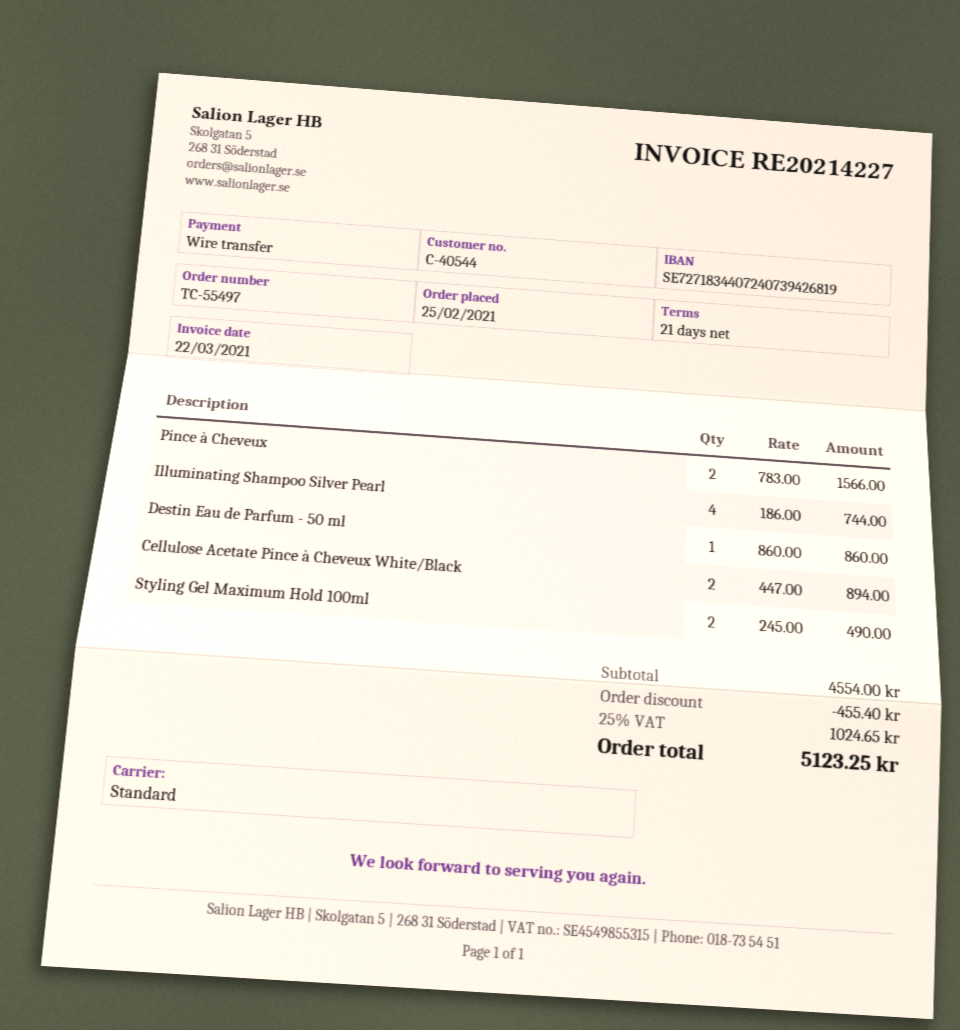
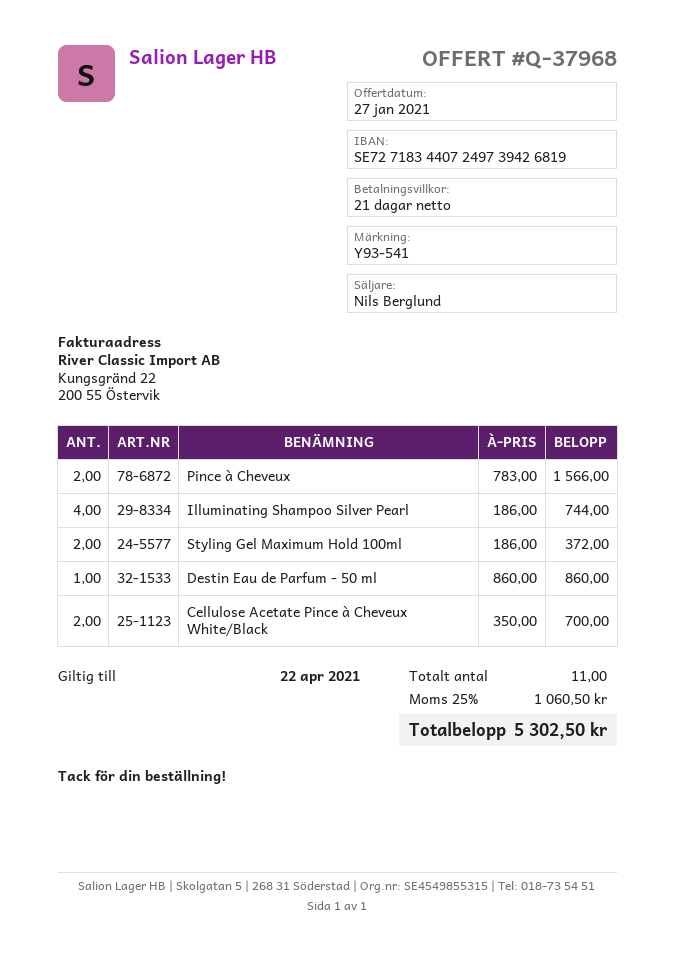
bank account: SE7271834407240739426819 -> SE7271834407249739426819
Cellulose Acetate Pince à Cheveux White/Black: 2 x 447.00 = 894.00 -> 2 x 350.00 = 700.00
Styling Gel Maximum Hold 100ml: 2 x 245.00 = 490.00 -> 2 x 186.00 = 372.00
discount: 455.40 -> none
tax: 25% = 1024.65 -> 25% = 1060.50
total: 5123.25 -> 5302.50

